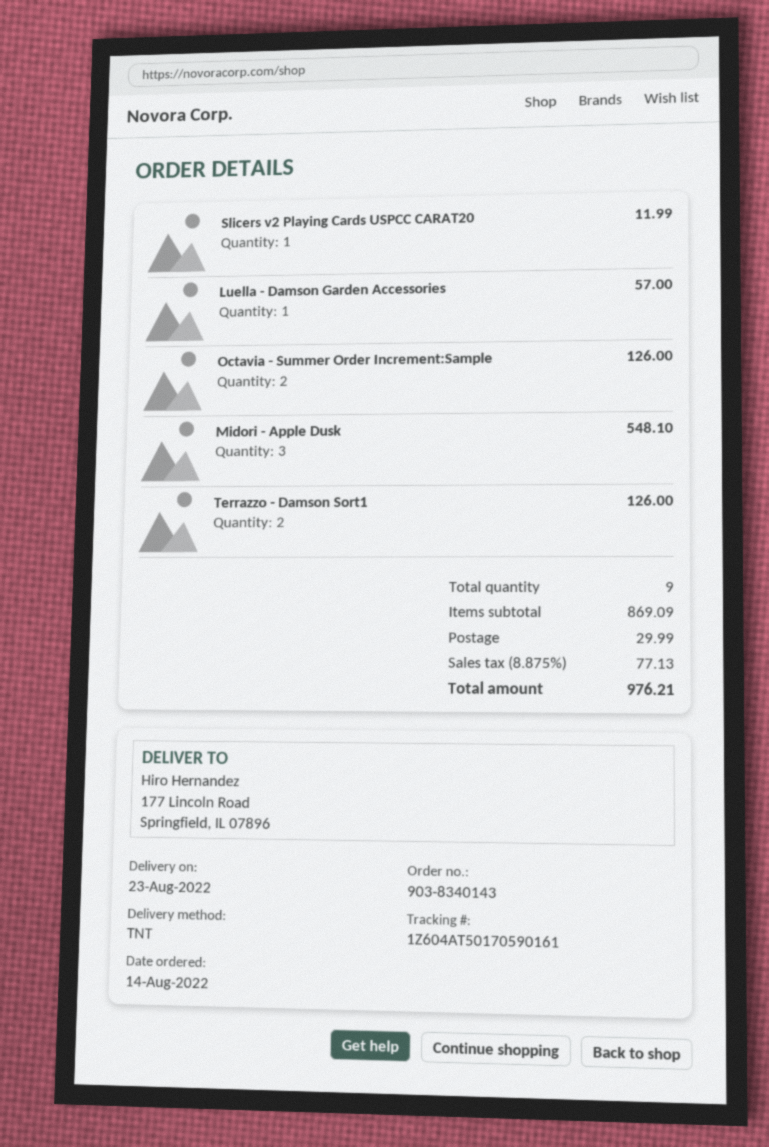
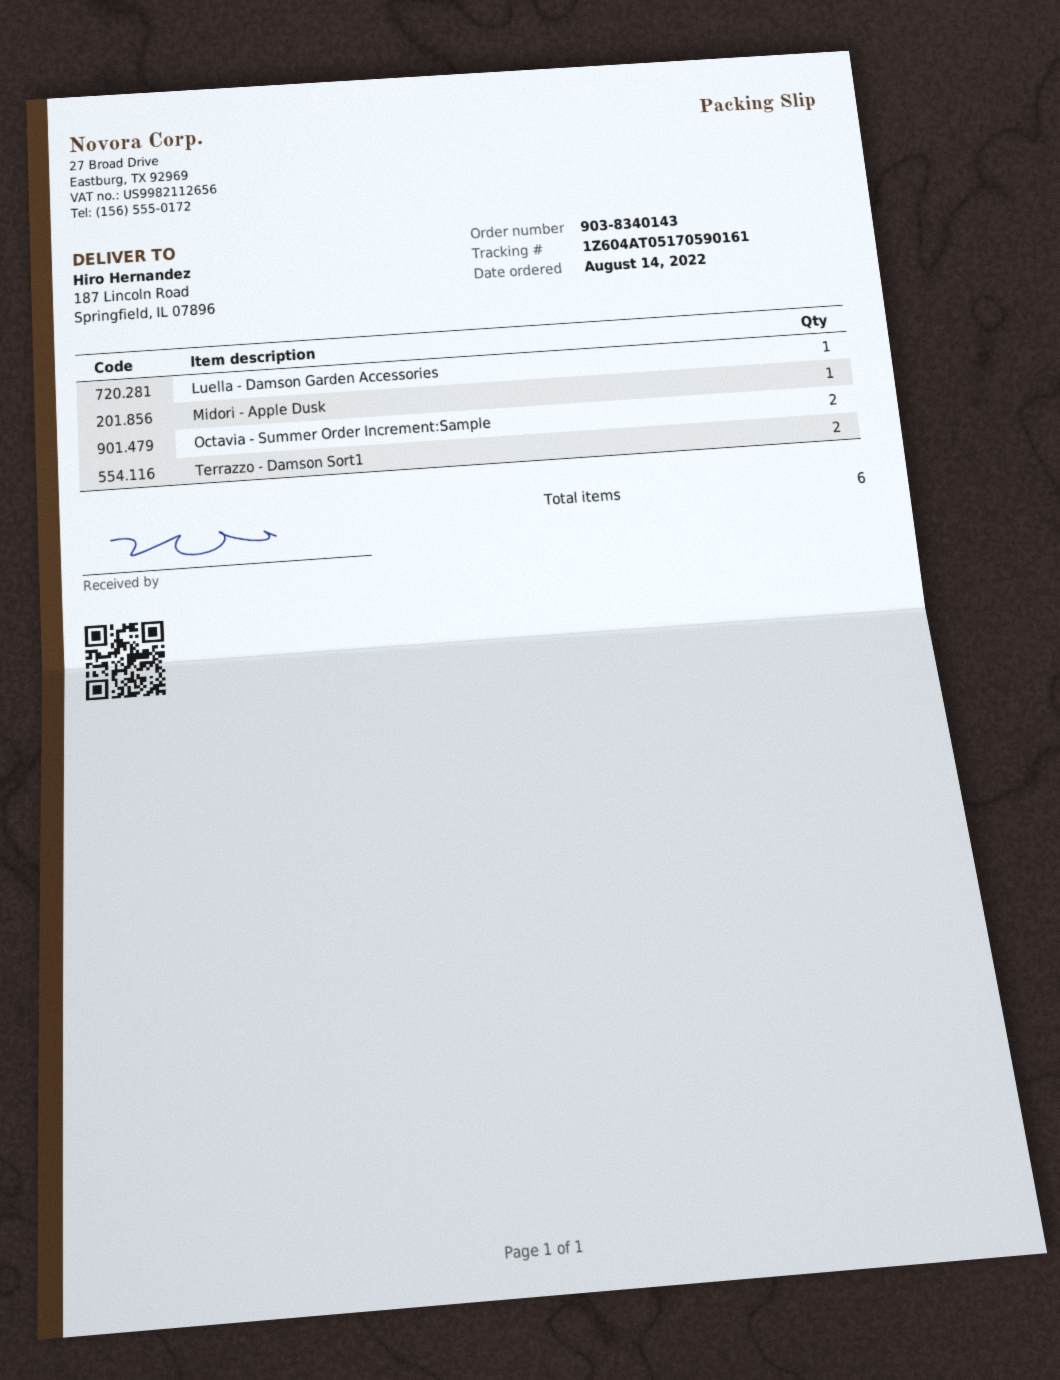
tracking number: 1Z604AT50170590161 -> 1Z604AT05170590161
ship to: 177 Lincoln Road, Springfield, IL 07896 -> 187 Lincoln Road, Springfield, IL 07896
Slicers v2 Playing Cards USPCC CARAT20: 1 -> none
Midori - Apple Dusk: 3 -> 1
total quantity: 9 -> 6

